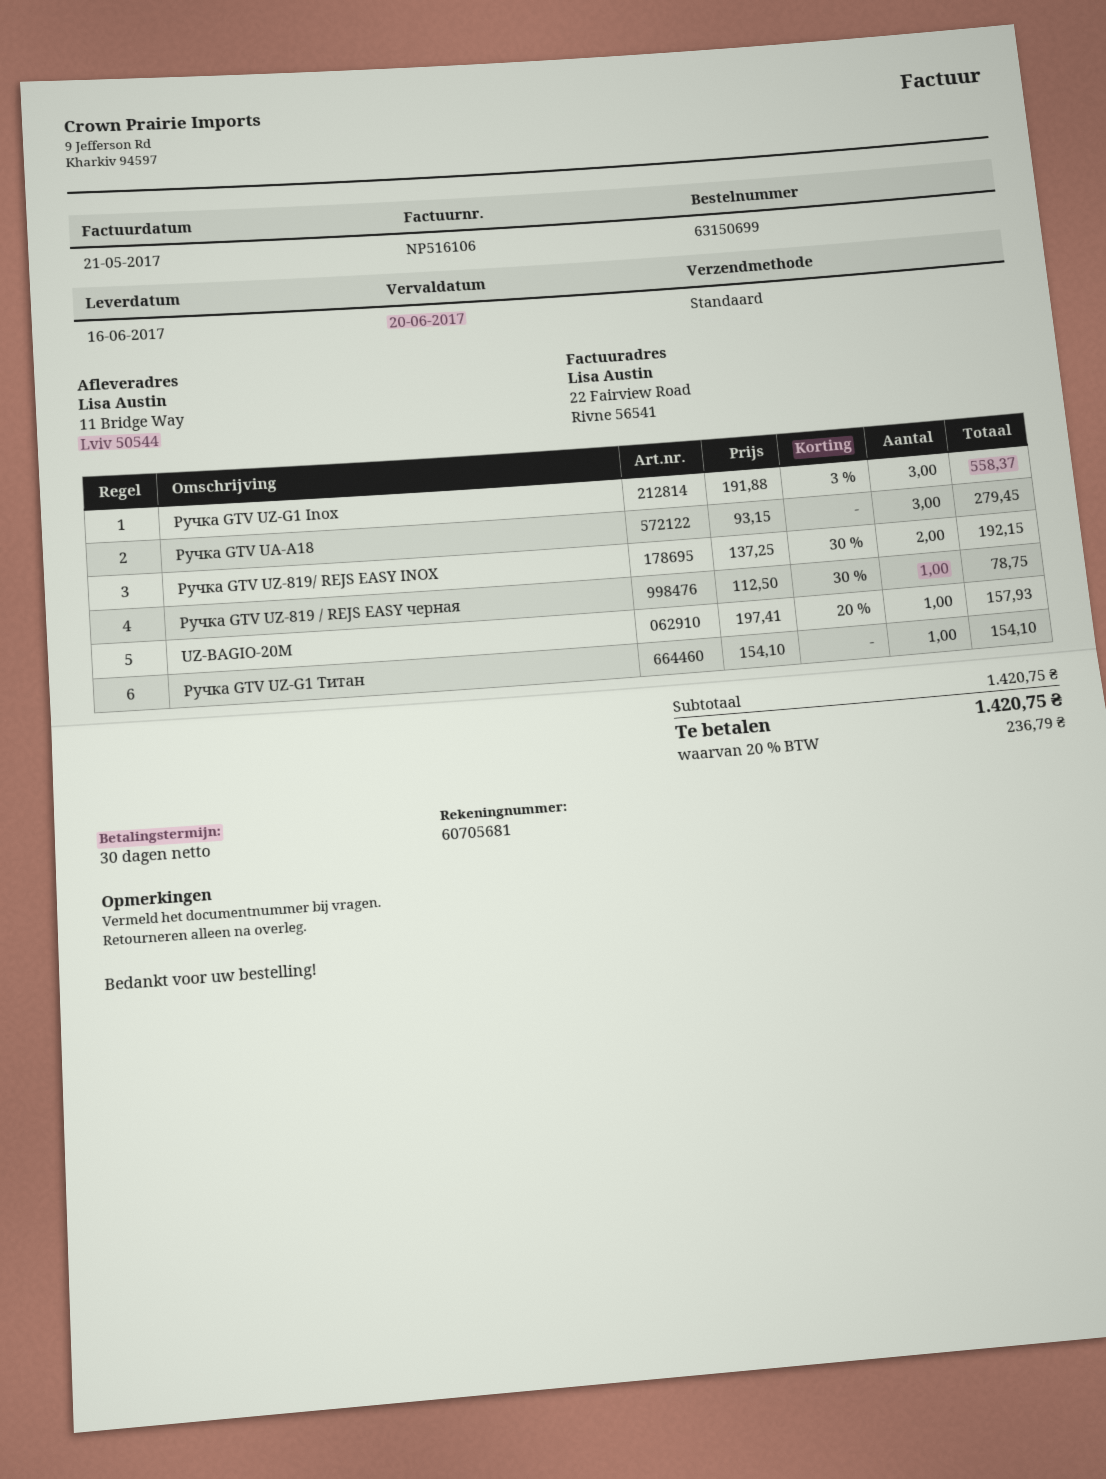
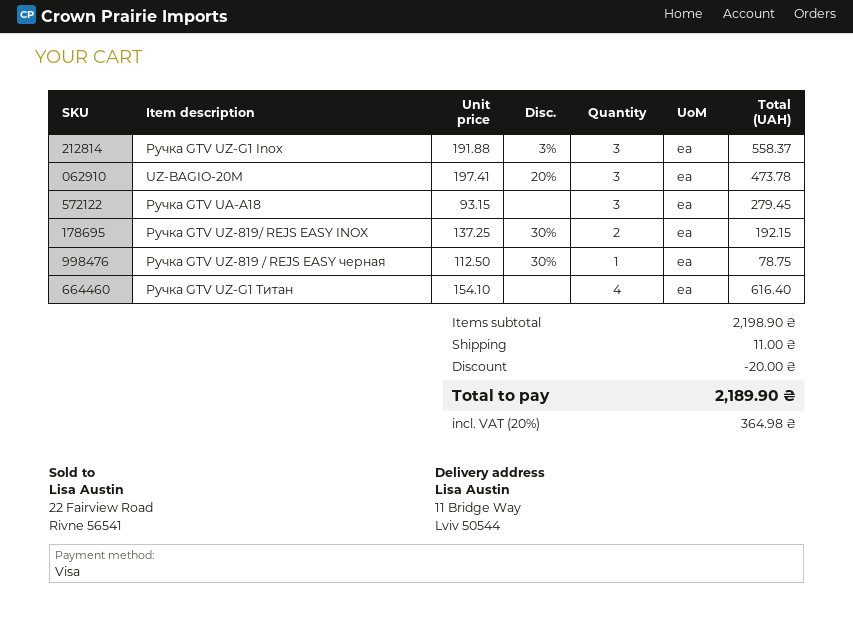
UZ-BAGIO-20M: 1 x 197.41 - 20% = 157.93 -> 3 x 197.41 - 20% = 473.78
Ручка GTV UZ-G1 Титан: 1 x 154.10 = 154.10 -> 4 x 154.10 = 616.40
subtotal: 1420.75 -> 2198.90
discount: none -> 20.00
shipping: none -> 11.00
tax: 20% = 236.79 -> 20% = 364.98
total: 1420.75 -> 2189.90

